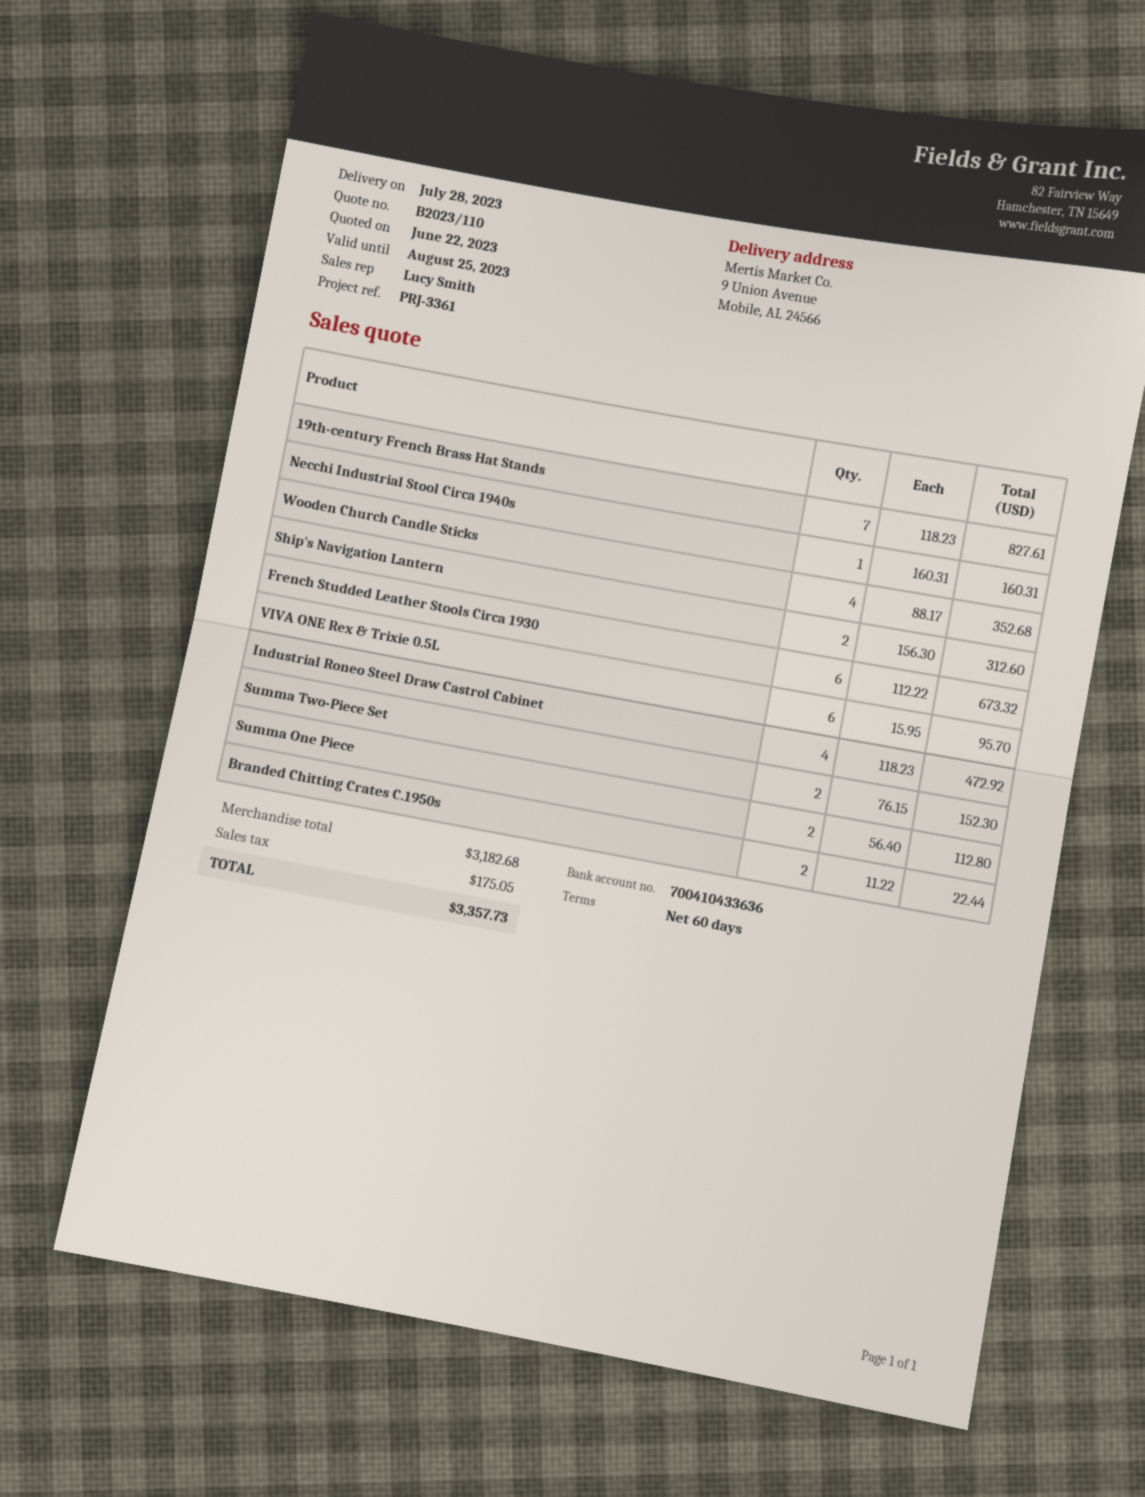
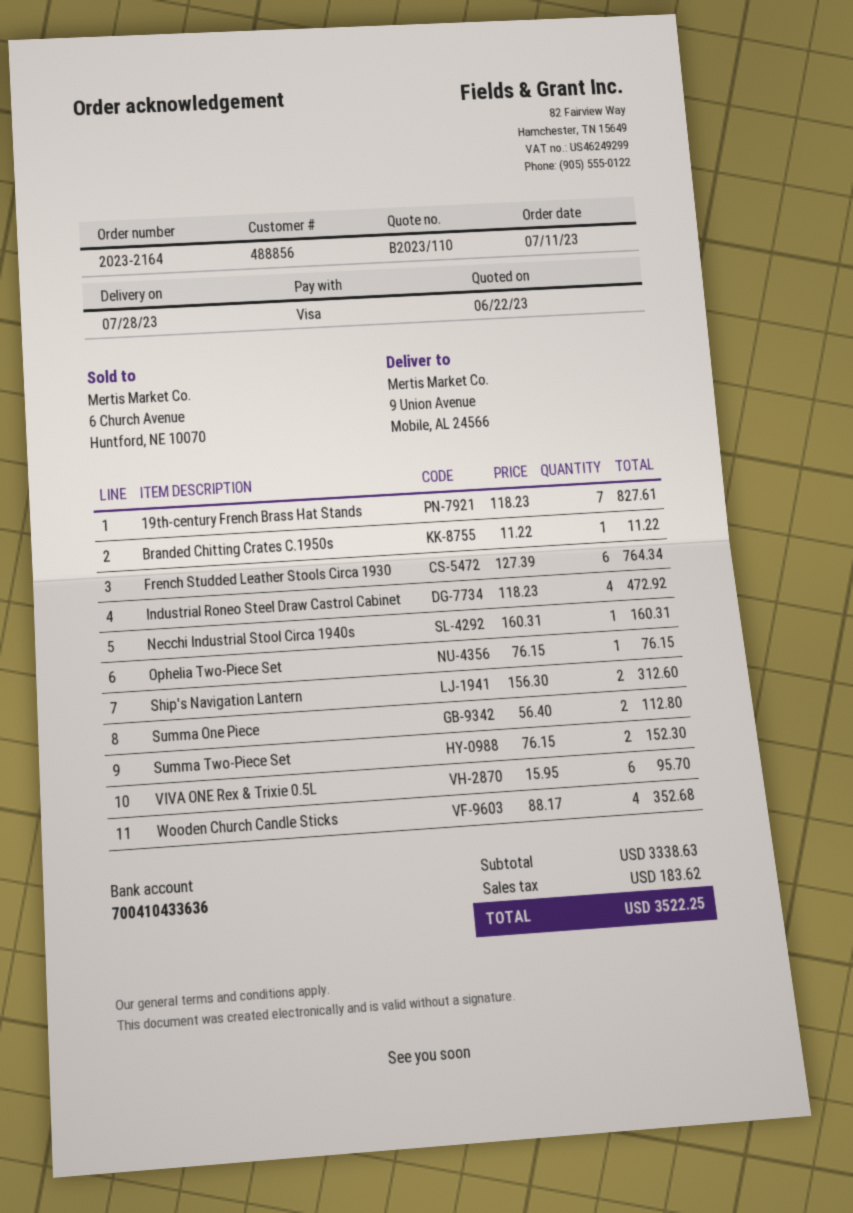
French Studded Leather Stools Circa 1930: 6 x 112.22 = 673.32 -> 6 x 127.39 = 764.34
Branded Chitting Crates C.1950s: 2 x 11.22 = 22.44 -> 1 x 11.22 = 11.22
Ophelia Two-Piece Set: none -> 1 x 76.15 = 76.15
subtotal: 3182.68 -> 3338.63
tax: 175.05 -> 183.62
total: 3357.73 -> 3522.25

